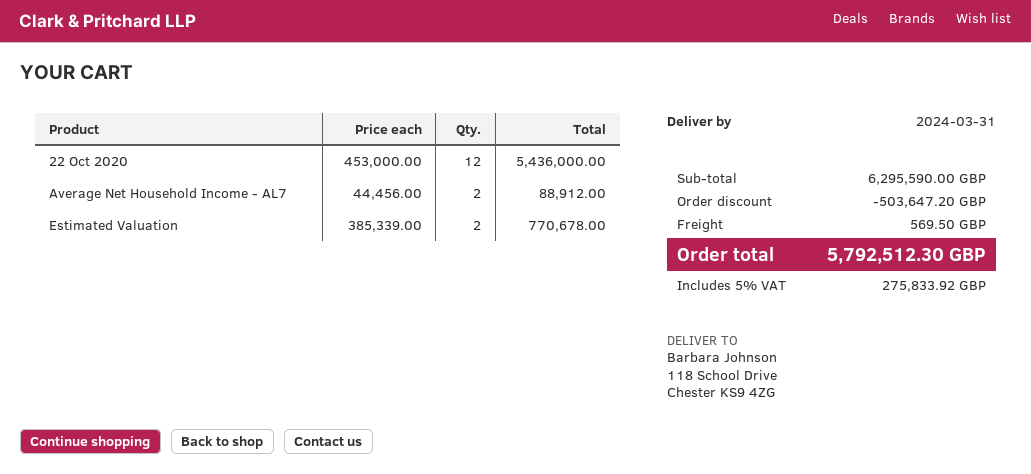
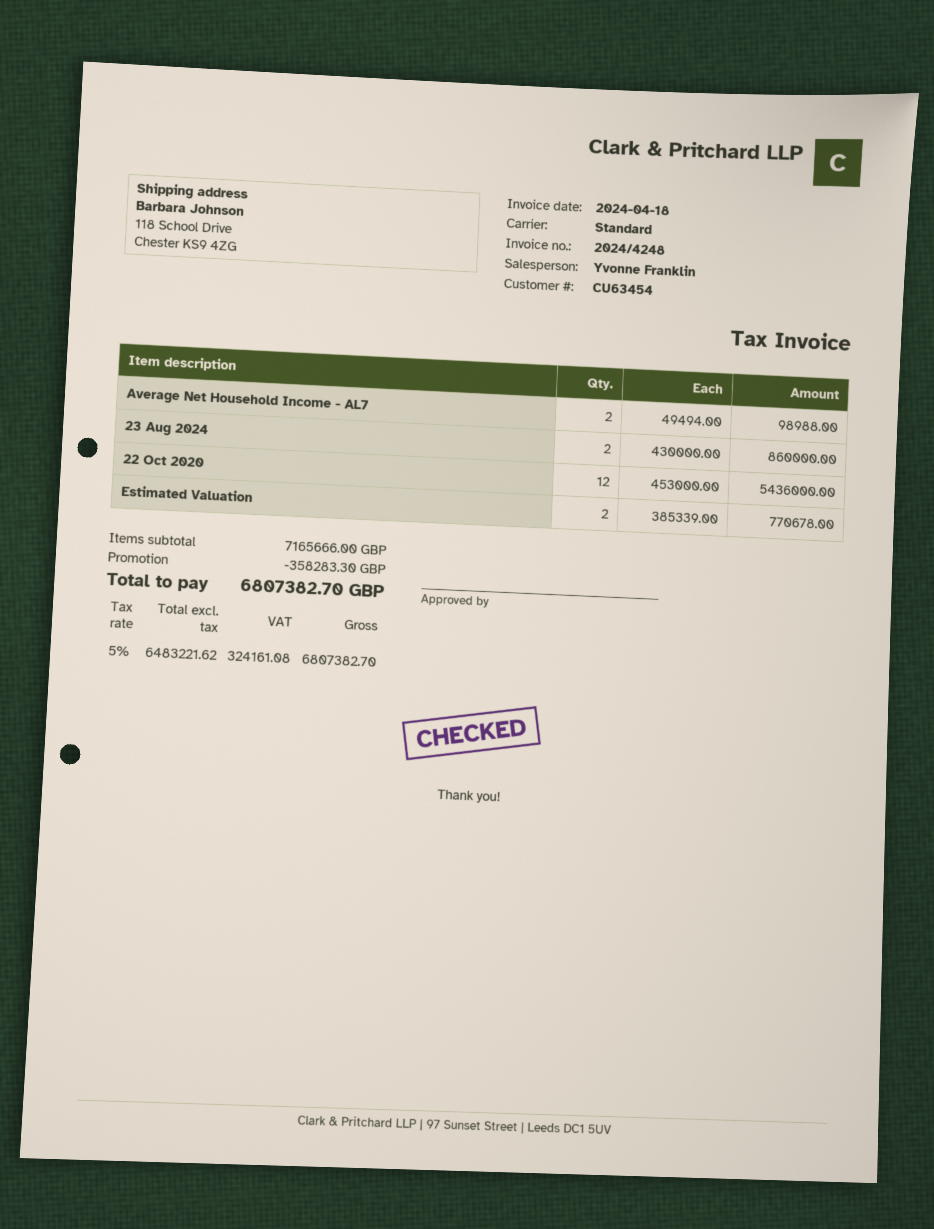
Average Net Household Income - AL7: 2 x 44456.00 = 88912.00 -> 2 x 49494.00 = 98988.00
23 Aug 2024: none -> 2 x 430000.00 = 860000.00
subtotal: 6295590.00 -> 7165666.00
discount: 503647.20 -> 358283.30
shipping: 569.50 -> none
tax: 5% = 275833.92 -> 5% = 324161.08
total: 5792512.30 -> 6807382.70

